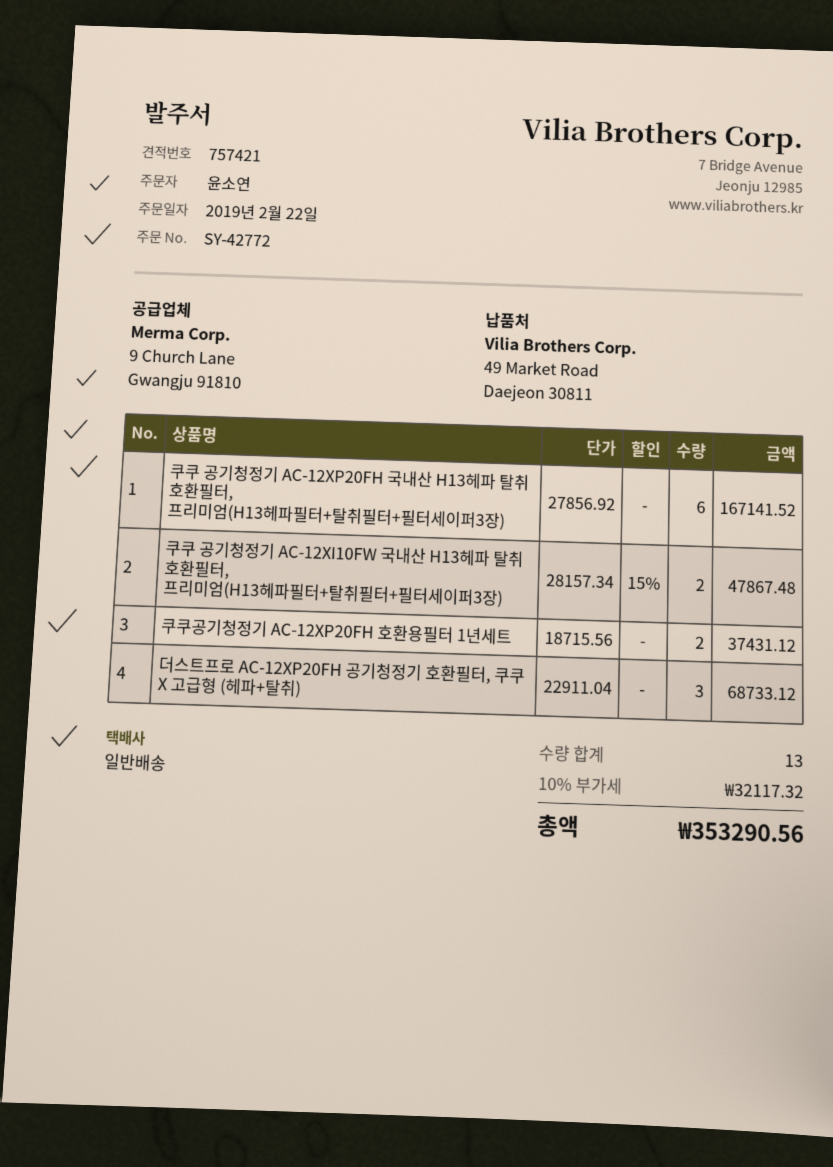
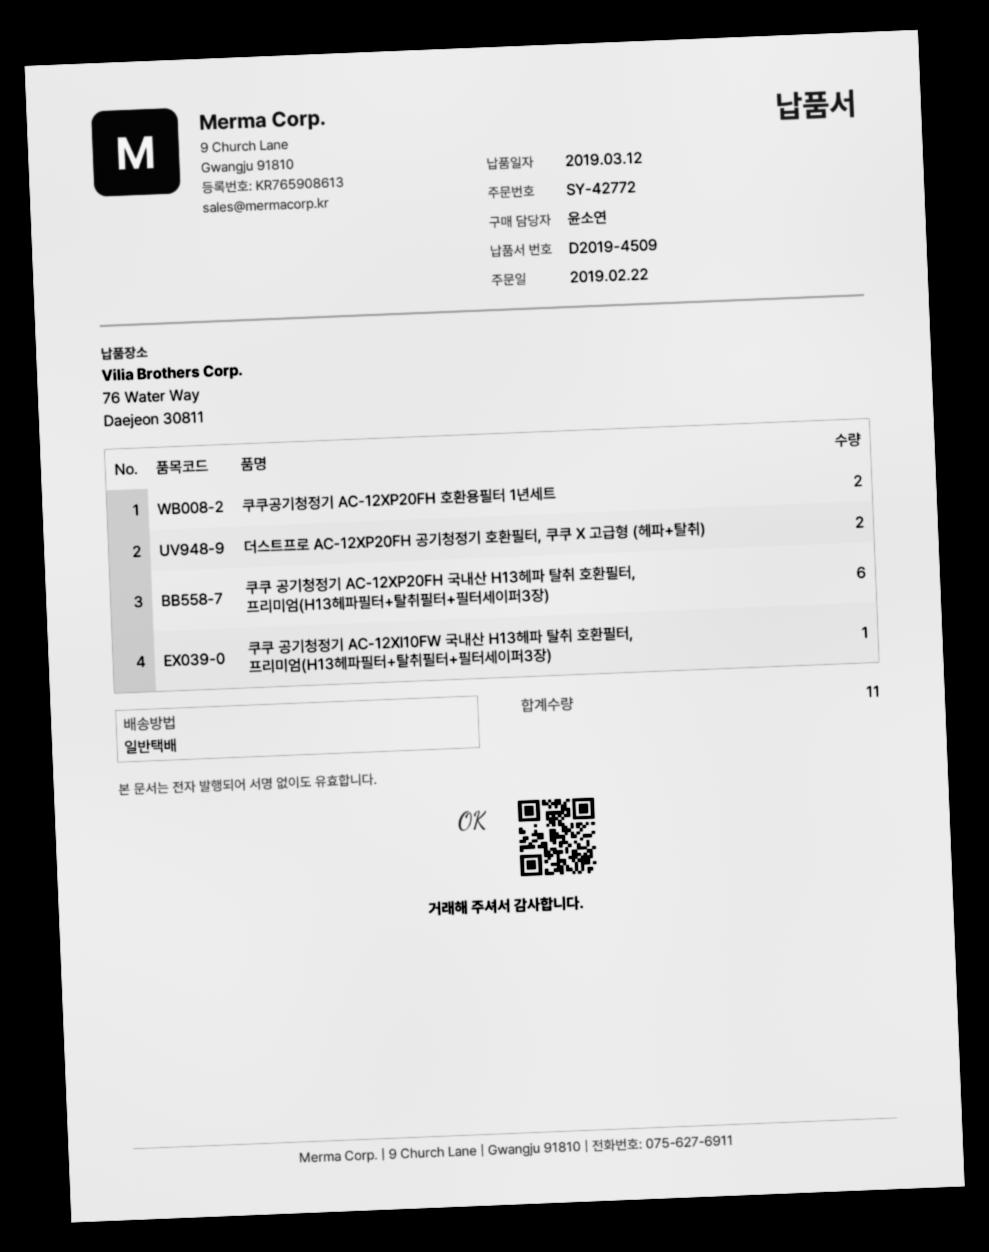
ship to: 49 Market Road, Daejeon 30811 -> 76 Water Way, Daejeon 30811
쿠쿠 공기청정기 AC-12XI10FW 국내산 H13헤파 탈취 호환필터, 프리미엄(H13헤파필터+탈취필터+필터세이퍼3장): 2 -> 1
더스트프로 AC-12XP20FH 공기청정기 호환필터, 쿠쿠 X 고급형 (헤파+탈취): 3 -> 2
total quantity: 13 -> 11

